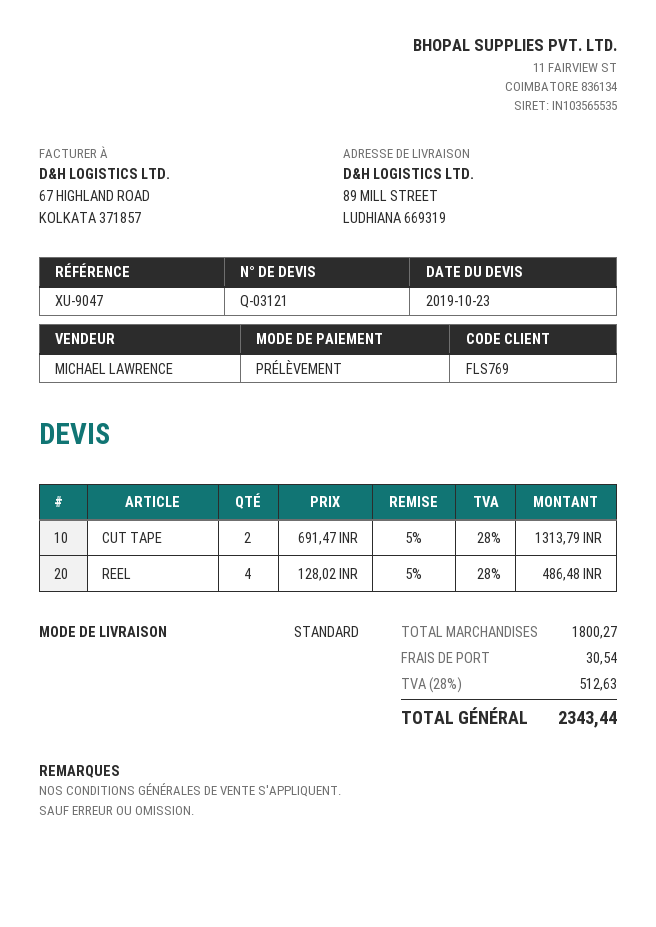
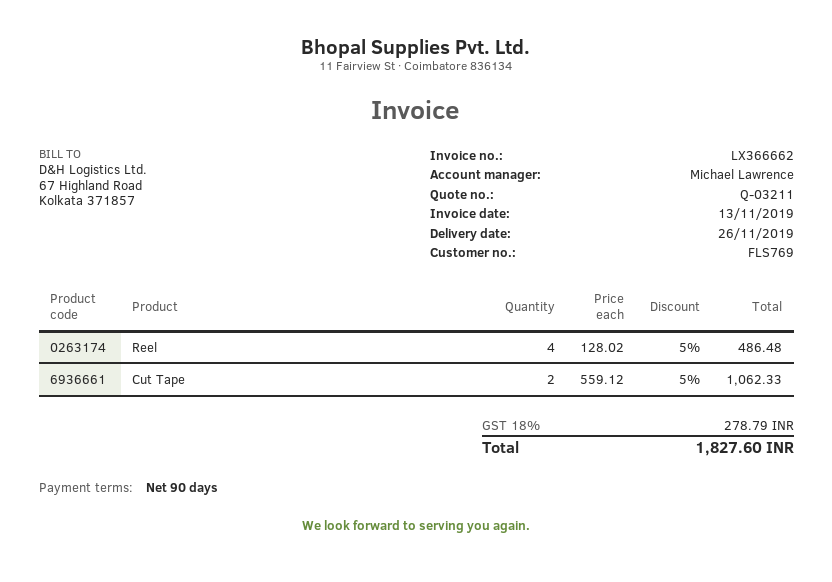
quote number: Q-03121 -> Q-03211
CUT TAPE: 2 x 691.47 - 5% = 1313.79 -> 2 x 559.12 - 5% = 1062.33
shipping: 30.54 -> none
tax: 28% = 512.63 -> 18% = 278.79
total: 2343.44 -> 1827.60

